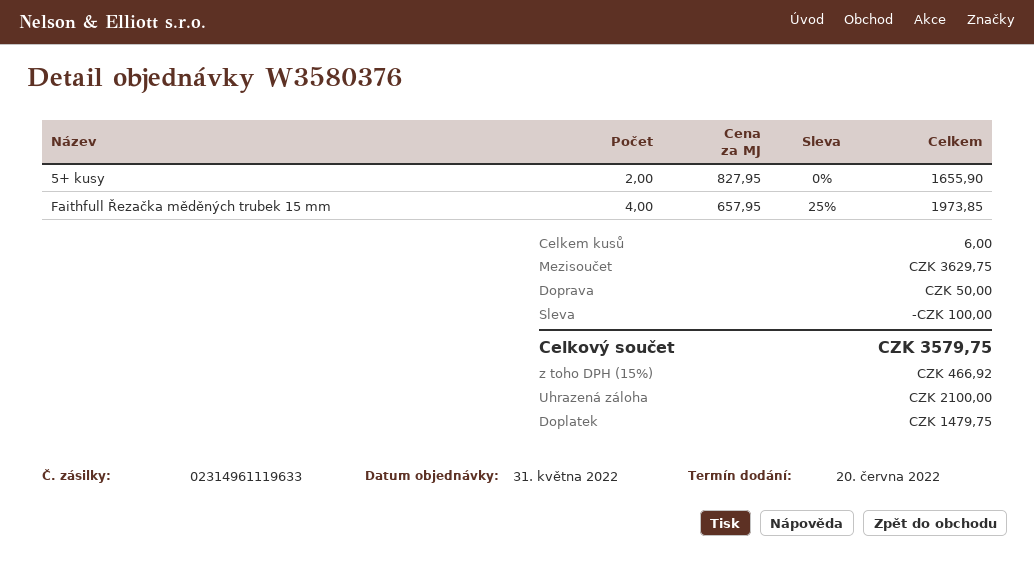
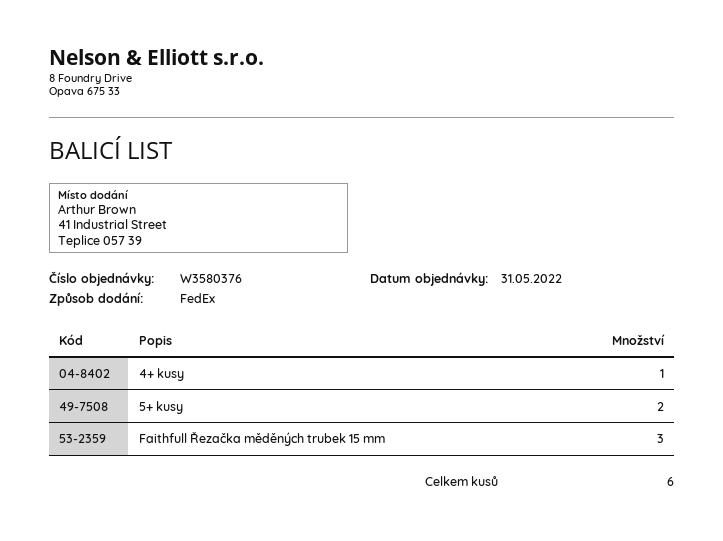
Faithfull Řezačka měděných trubek 15 mm: 4 -> 3
4+ kusy: none -> 1

